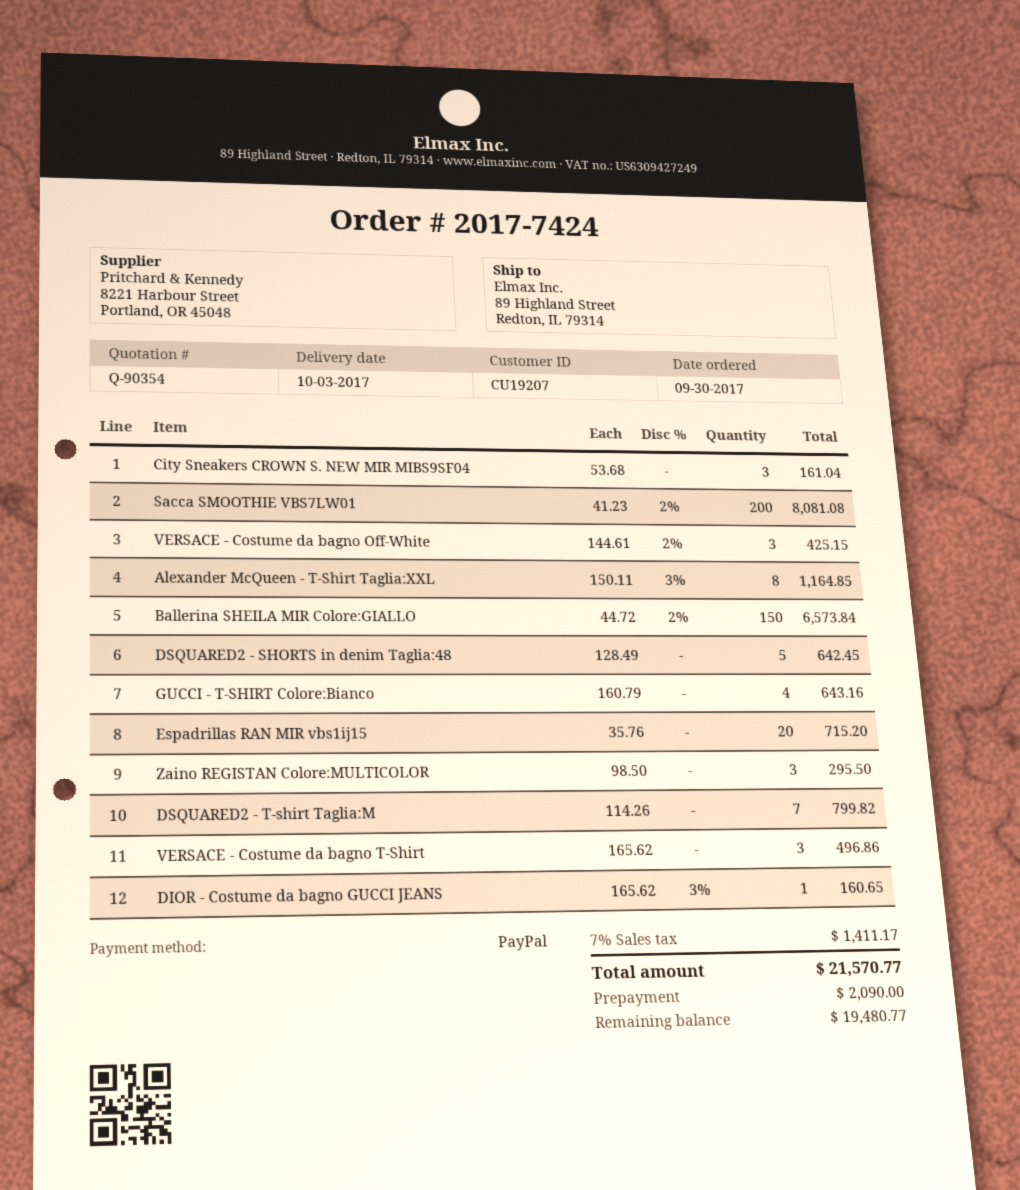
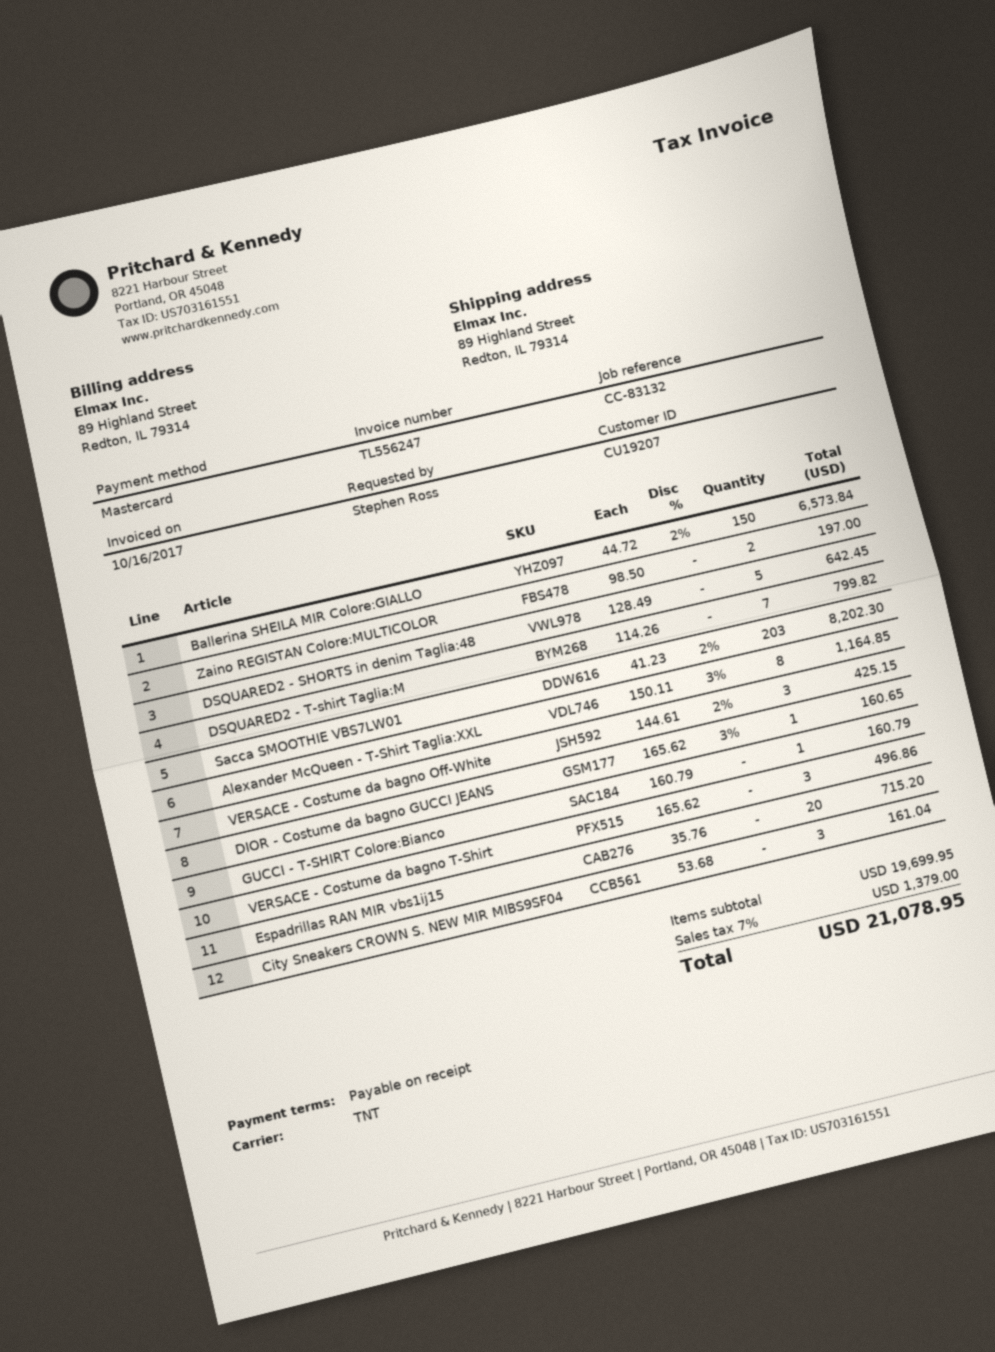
payment method: PayPal -> Mastercard
Sacca SMOOTHIE VBS7LW01: 200 x 41.23 - 2% = 8081.08 -> 203 x 41.23 - 2% = 8202.30
GUCCI - T-SHIRT Colore:Bianco: 4 x 160.79 = 643.16 -> 1 x 160.79 = 160.79
Zaino REGISTAN Colore:MULTICOLOR: 3 x 98.50 = 295.50 -> 2 x 98.50 = 197.00
tax: 7% = 1411.17 -> 7% = 1379.00
total: 21570.77 -> 21078.95

